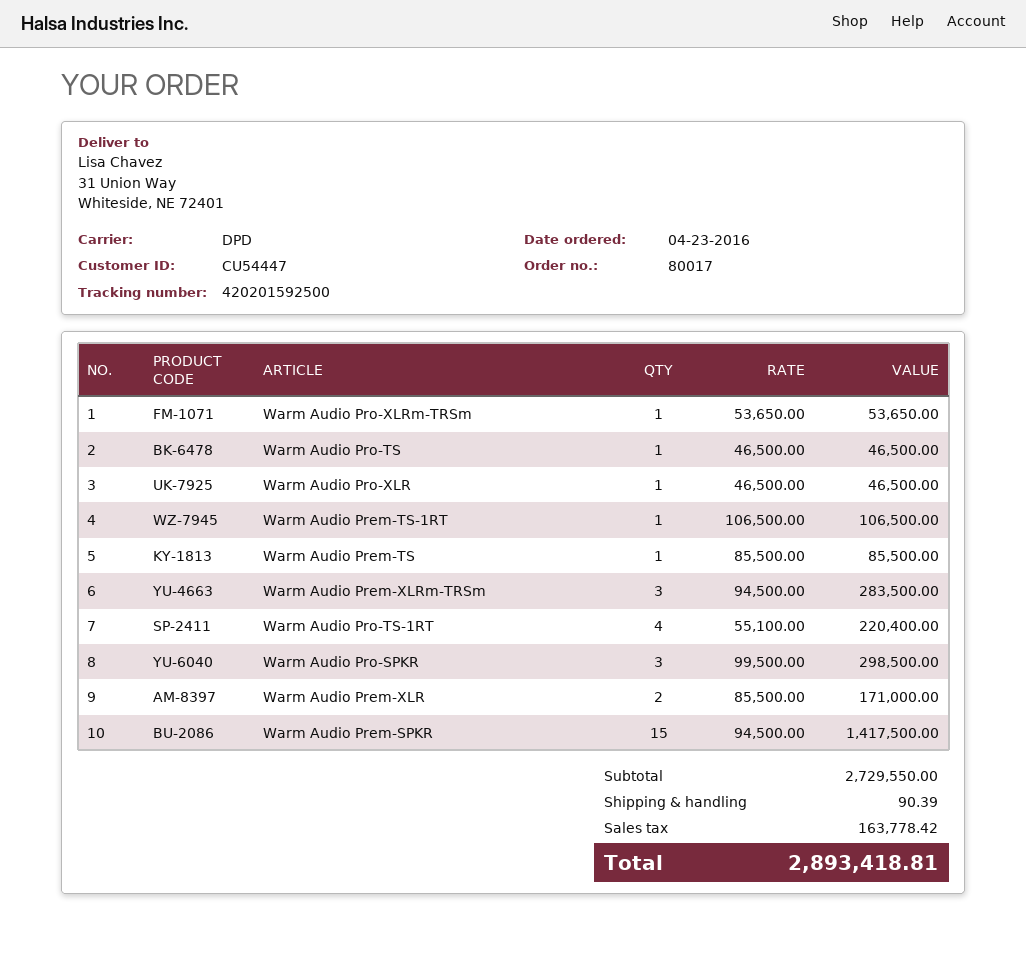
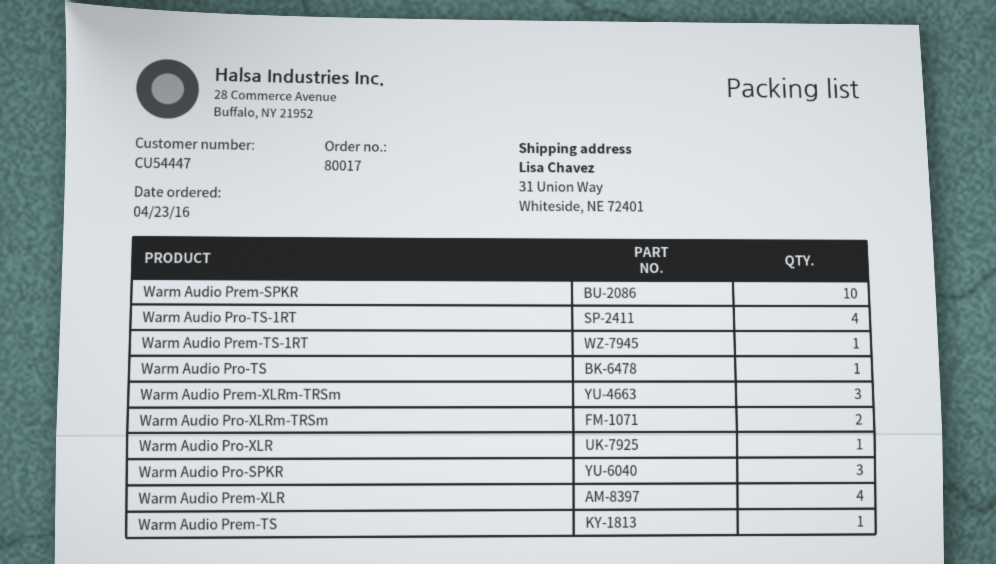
Warm Audio Pro-XLRm-TRSm: 1 -> 2
Warm Audio Prem-XLR: 2 -> 4
Warm Audio Prem-SPKR: 15 -> 10

